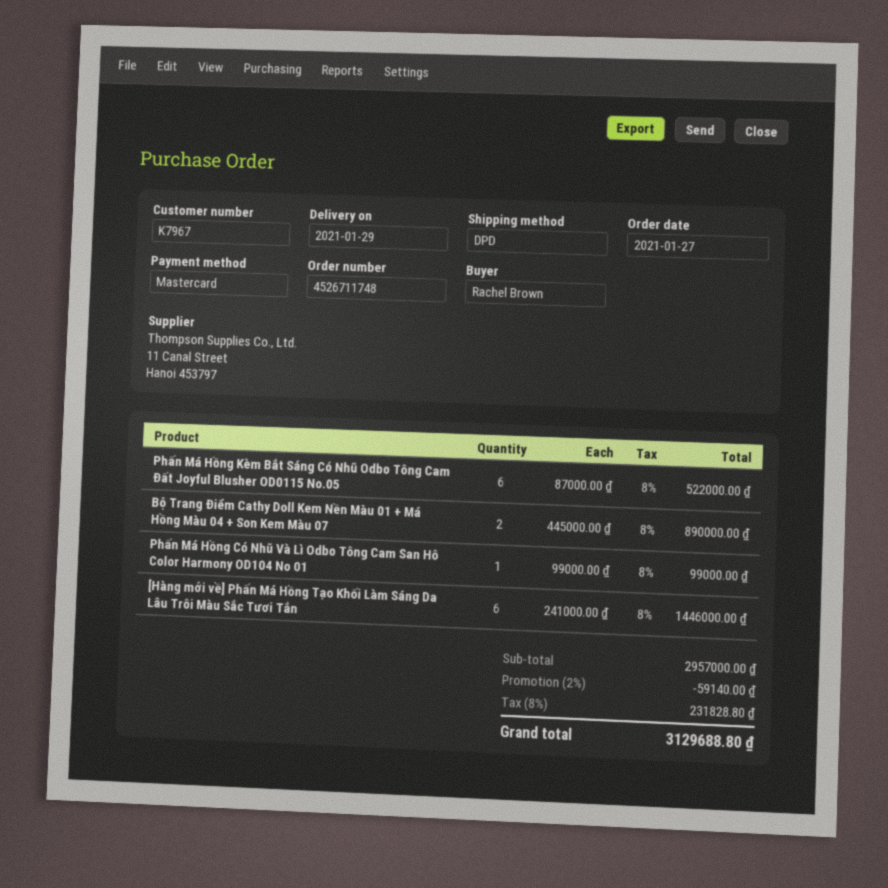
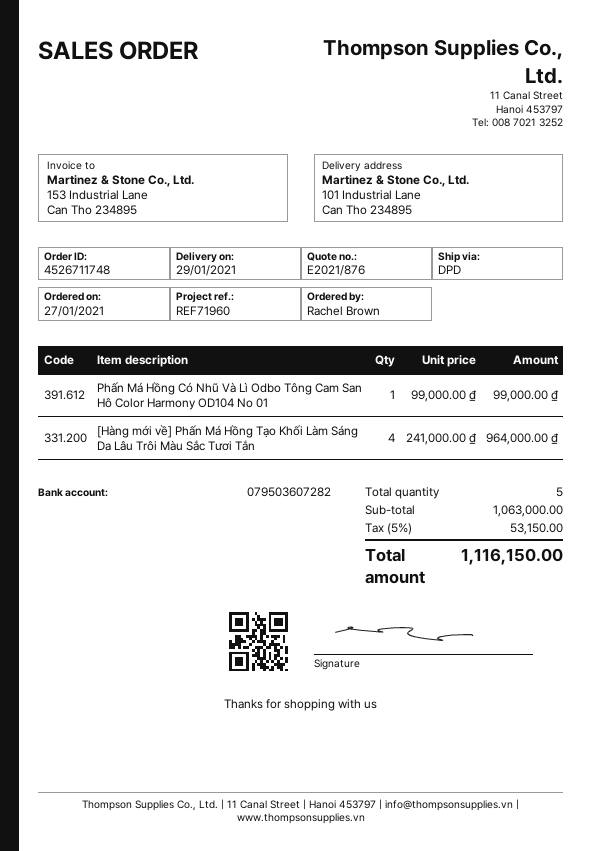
Phấn Má Hồng Kèm Bắt Sáng Có Nhũ Odbo Tông Cam Đất Joyful Blusher OD0115 No.05: 6 x 87000.00 = 522000.00 -> none
Bộ Trang Điểm Cathy Doll Kem Nền Màu 01 + Má Hồng Màu 04 + Son Kem Màu 07: 2 x 445000.00 = 890000.00 -> none
[Hàng mới về] Phấn Má Hồng Tạo Khối Làm Sáng Da Lâu Trôi Màu Sắc Tươi Tắn: 6 x 241000.00 = 1446000.00 -> 4 x 241000.00 = 964000.00
subtotal: 2957000.00 -> 1063000.00
discount: 2% = 59140.00 -> none
tax: 8% = 231828.80 -> 5% = 53150.00
total: 3129688.80 -> 1116150.00

